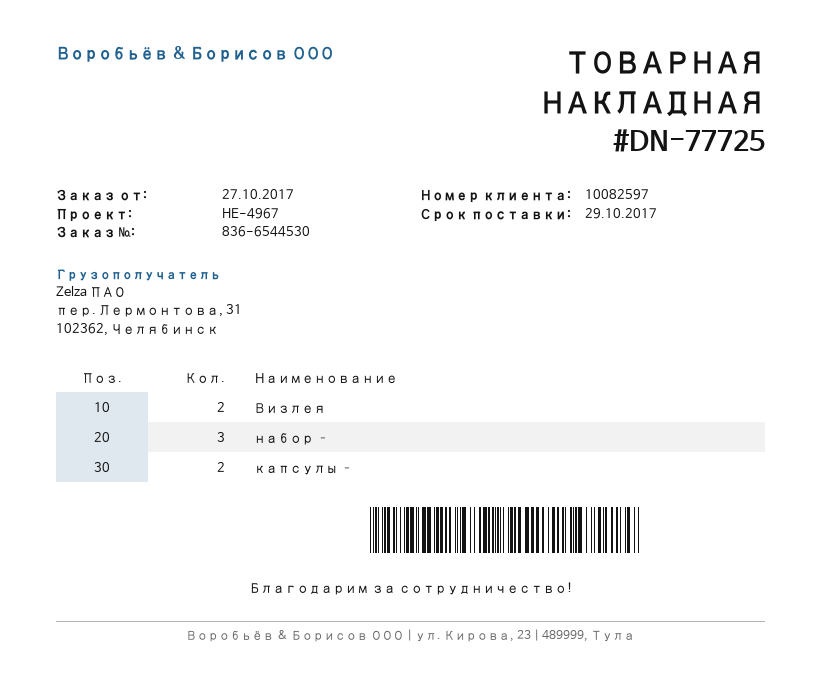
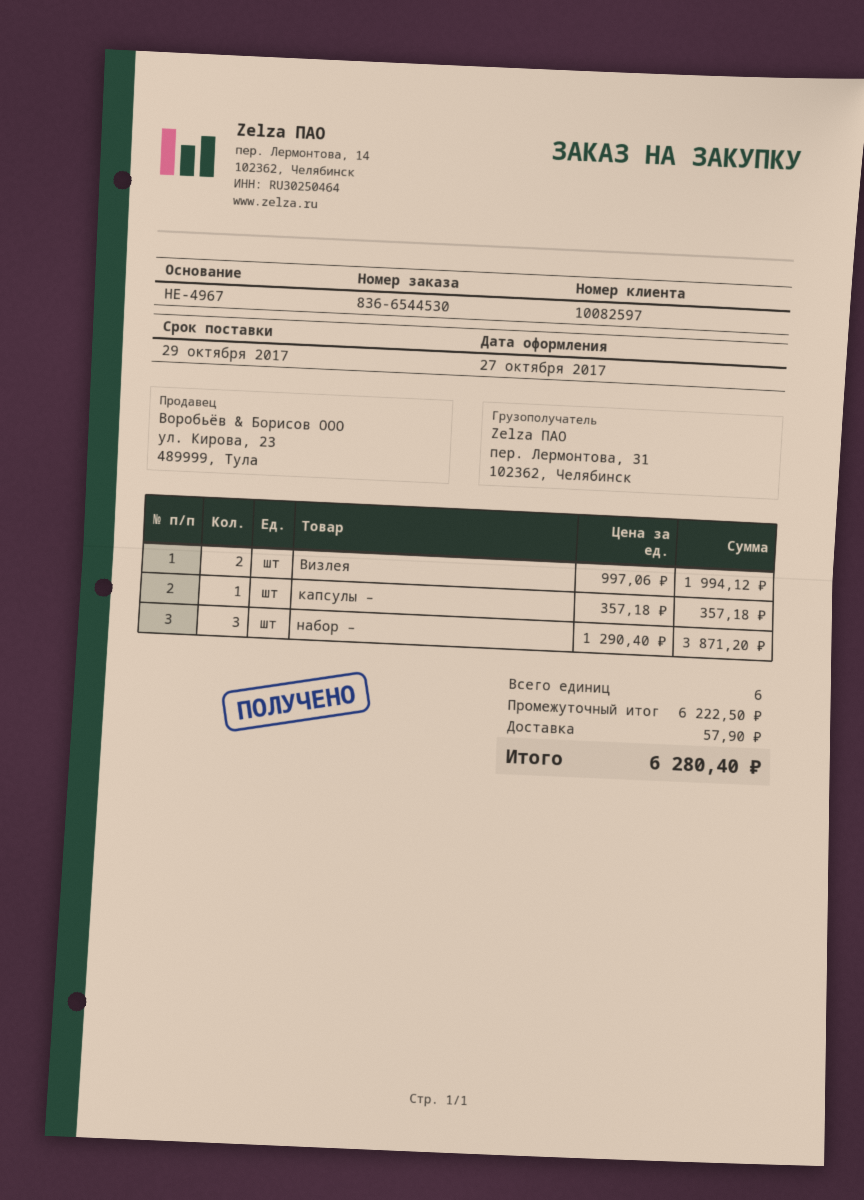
капсулы –: 2 -> 1

